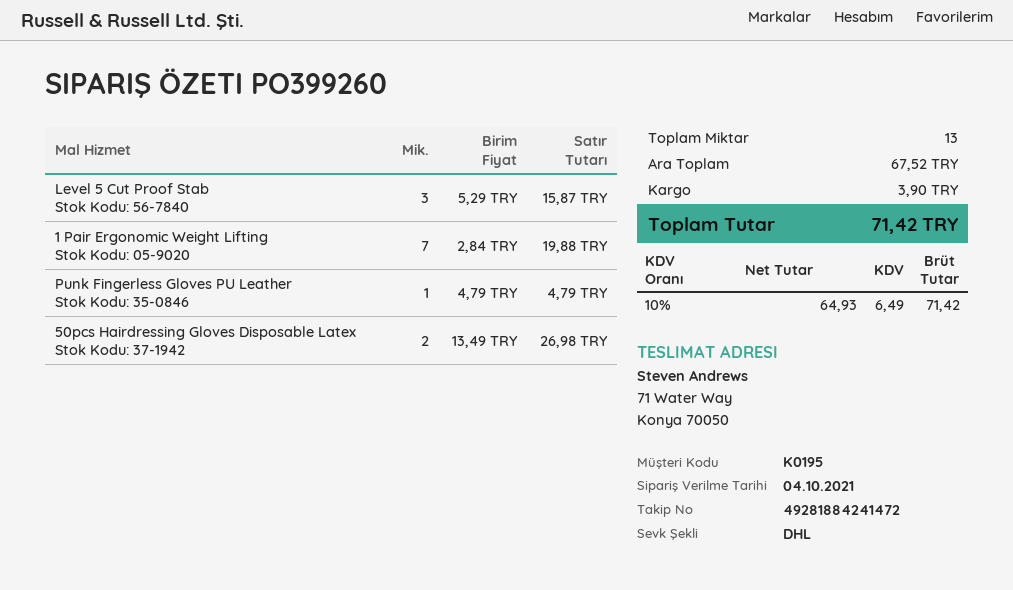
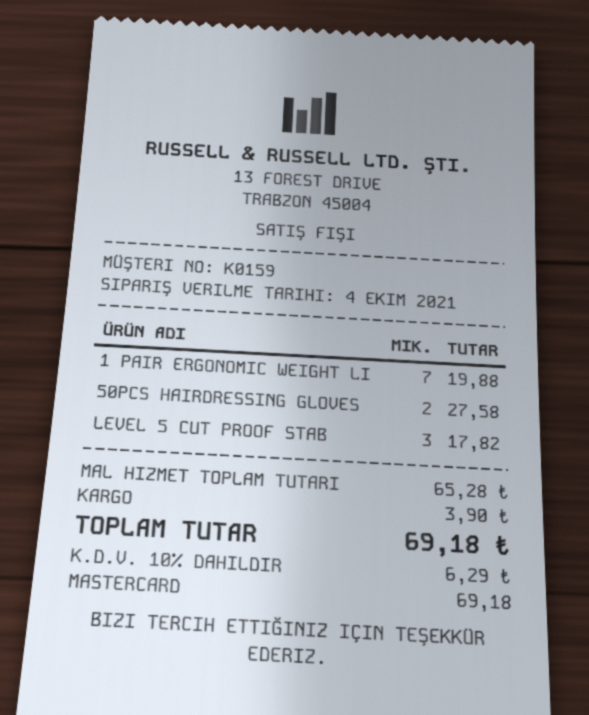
customer number: K0195 -> K0159
Level 5 Cut Proof Stab: 3 for 15.87 -> 3 for 17.82
Punk Fingerless Gloves PU Leather: 1 for 4.79 -> none
50pcs Hairdressing Gloves Disposable Latex: 2 for 26.98 -> 2 for 27.58
subtotal: 67.52 -> 65.28
tax: 10% = 6.49 -> 10% = 6.29
total: 71.42 -> 69.18

